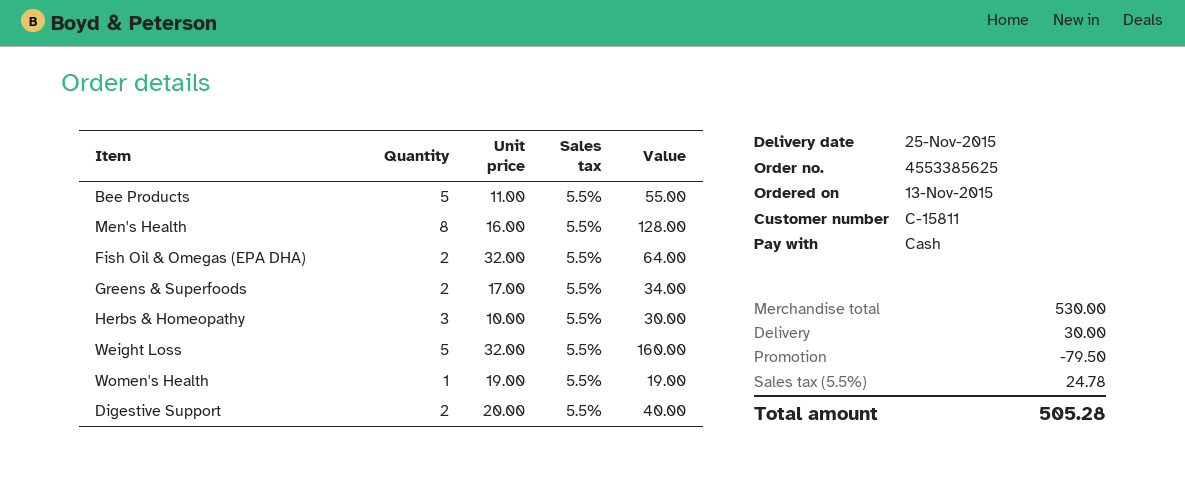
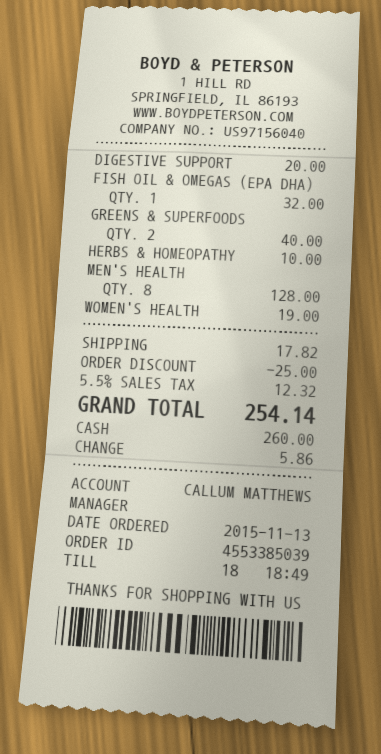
order number: 4553385625 -> 4553385039
Bee Products: 5 for 55.00 -> none
Fish Oil & Omegas (EPA DHA): 2 for 64.00 -> 1 for 32.00
Greens & Superfoods: 2 for 34.00 -> 2 for 40.00
Herbs & Homeopathy: 3 for 30.00 -> 1 for 10.00
Weight Loss: 5 for 160.00 -> none
Digestive Support: 2 for 40.00 -> 1 for 20.00
discount: 79.50 -> 25.00
shipping: 30.00 -> 17.82
tax: 5.5% = 24.78 -> 5.5% = 12.32
total: 505.28 -> 254.14

